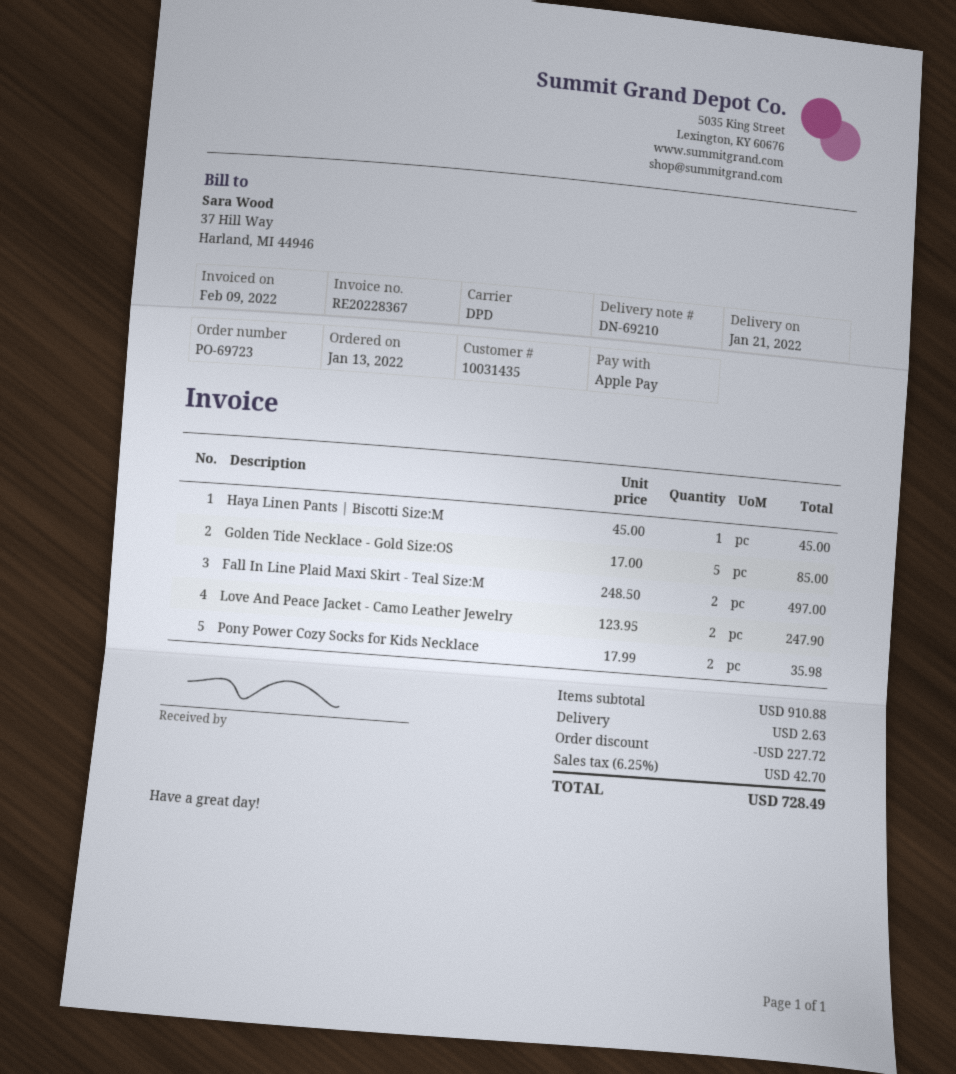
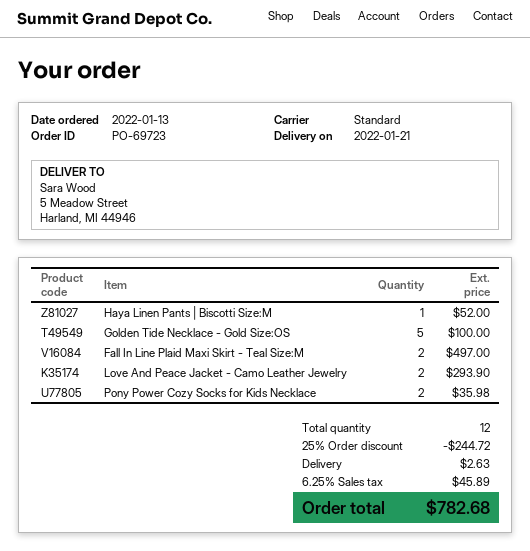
shipping method: DPD -> standard
Haya Linen Pants | Biscotti Size:M: 1 for 45.00 -> 1 for 52.00
Golden Tide Necklace - Gold Size:OS: 5 for 85.00 -> 5 for 100.00
Love And Peace Jacket - Camo Leather Jewelry: 2 for 247.90 -> 2 for 293.90
discount: 227.72 -> 244.72
tax: 6.25% = 42.70 -> 6.25% = 45.89
total: 728.49 -> 782.68

